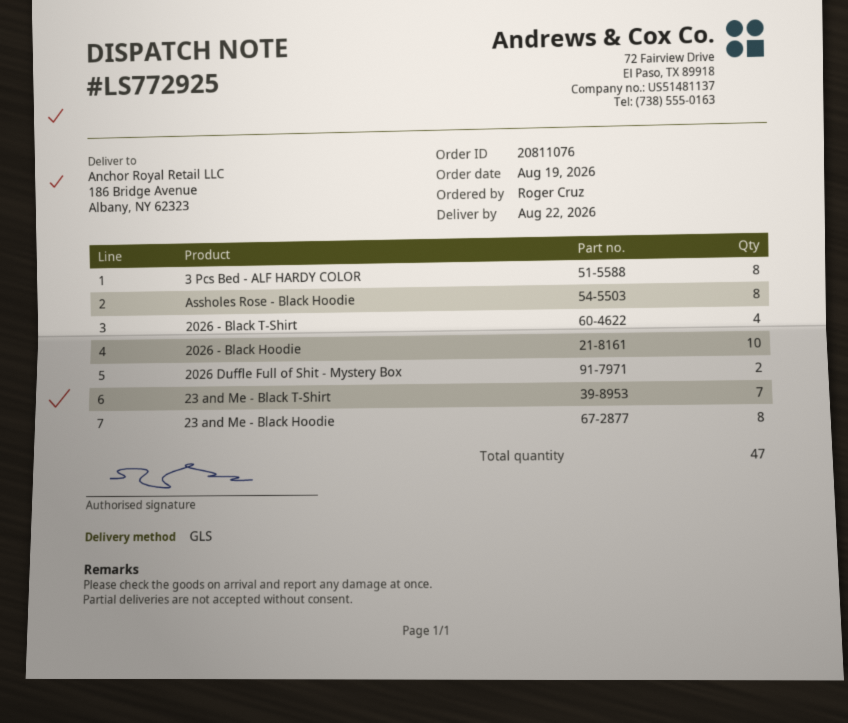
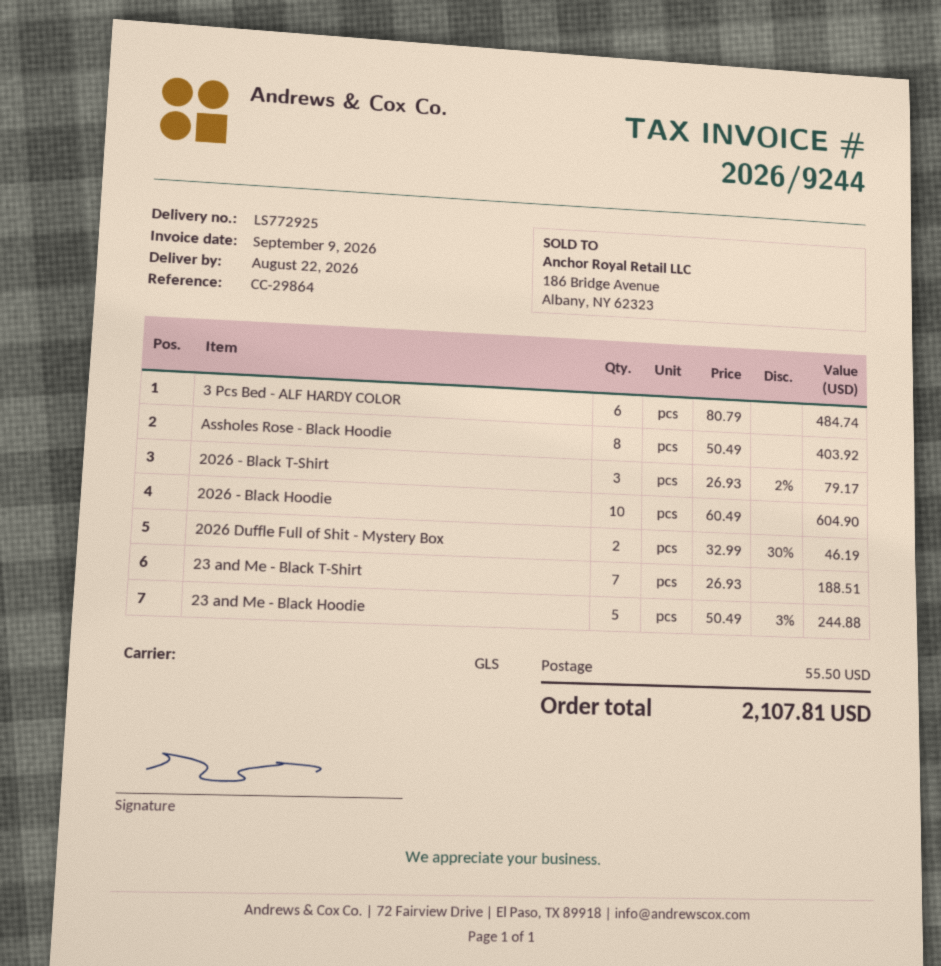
3 Pcs Bed - ALF HARDY COLOR: 8 -> 6
2026 - Black T-Shirt: 4 -> 3
23 and Me - Black Hoodie: 8 -> 5

